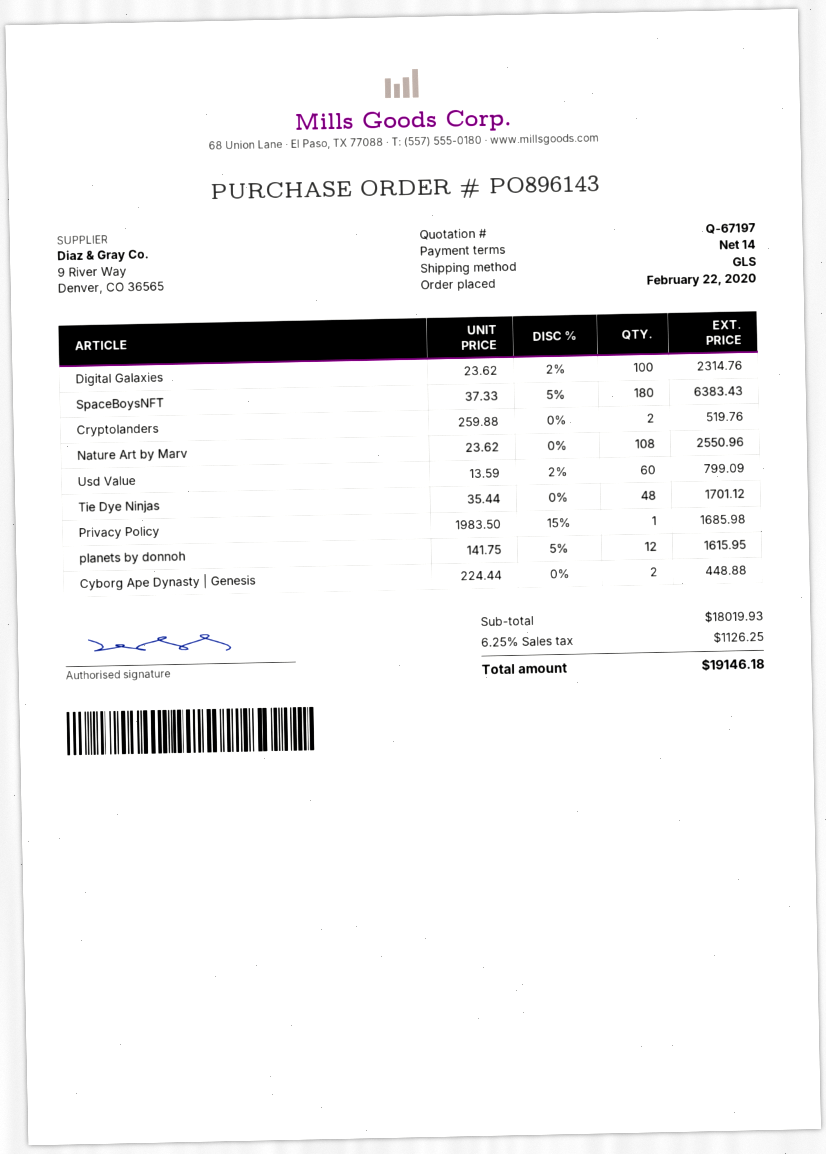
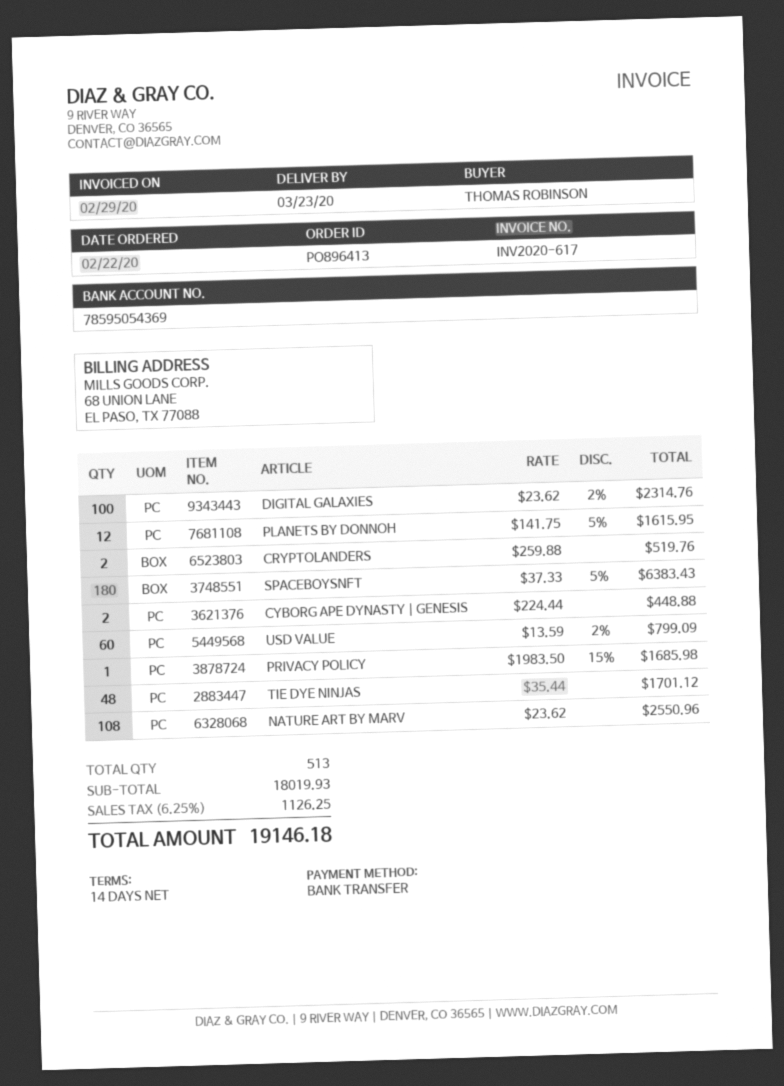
order number: PO896143 -> PO896413

